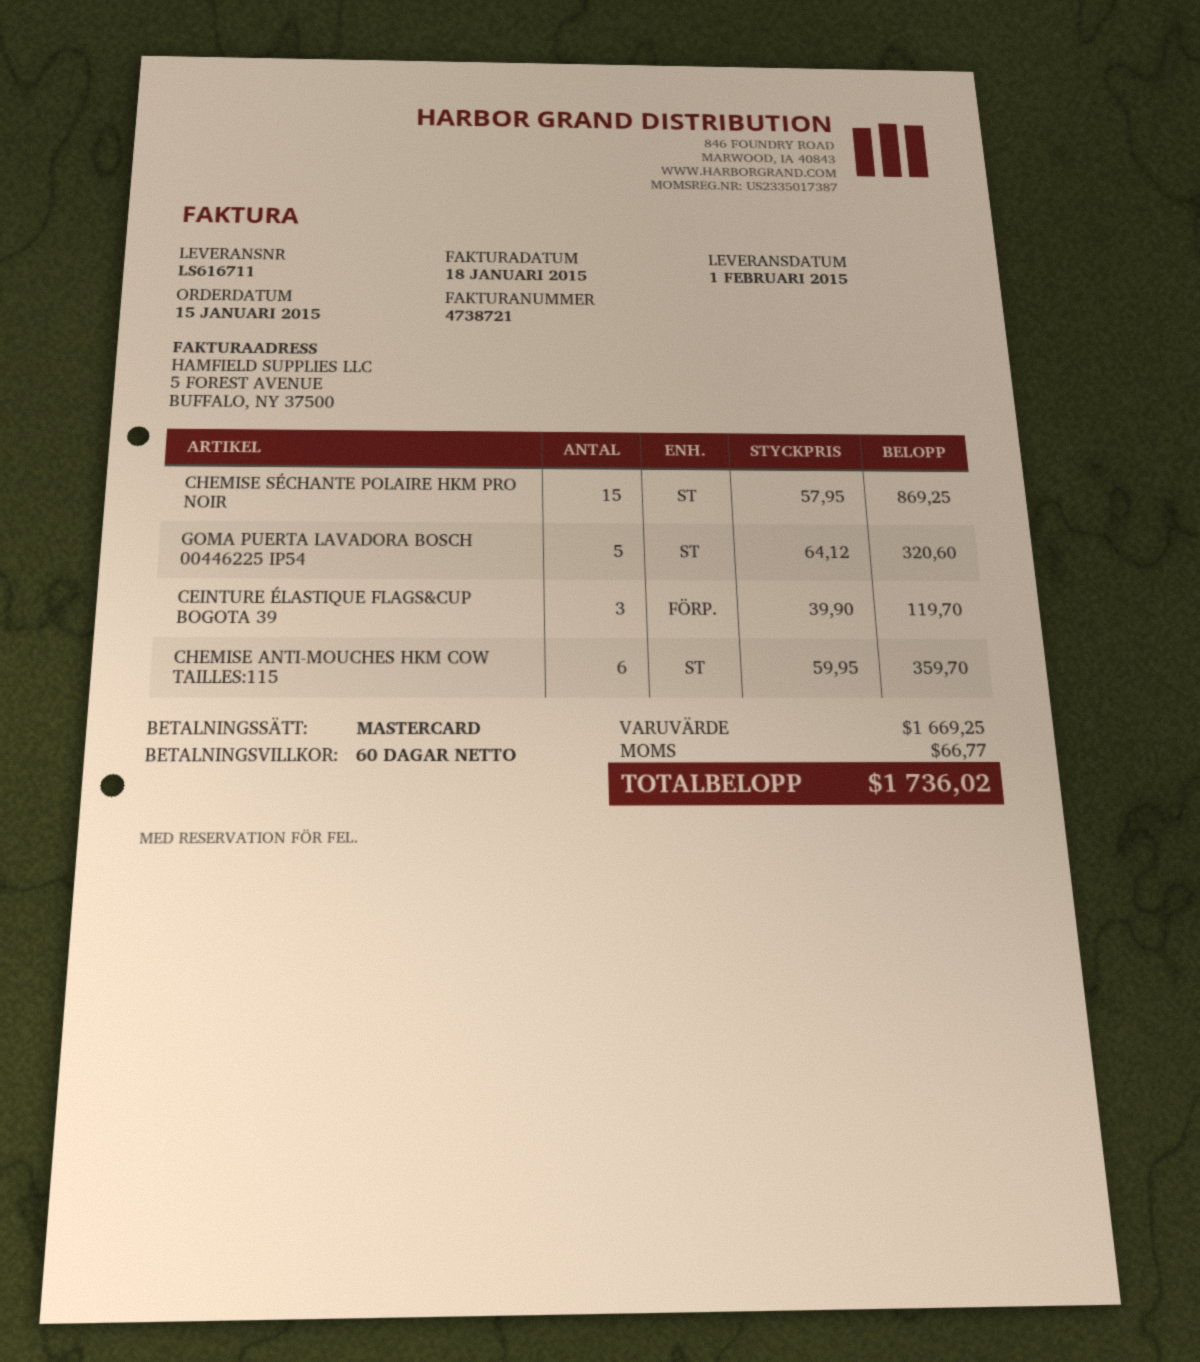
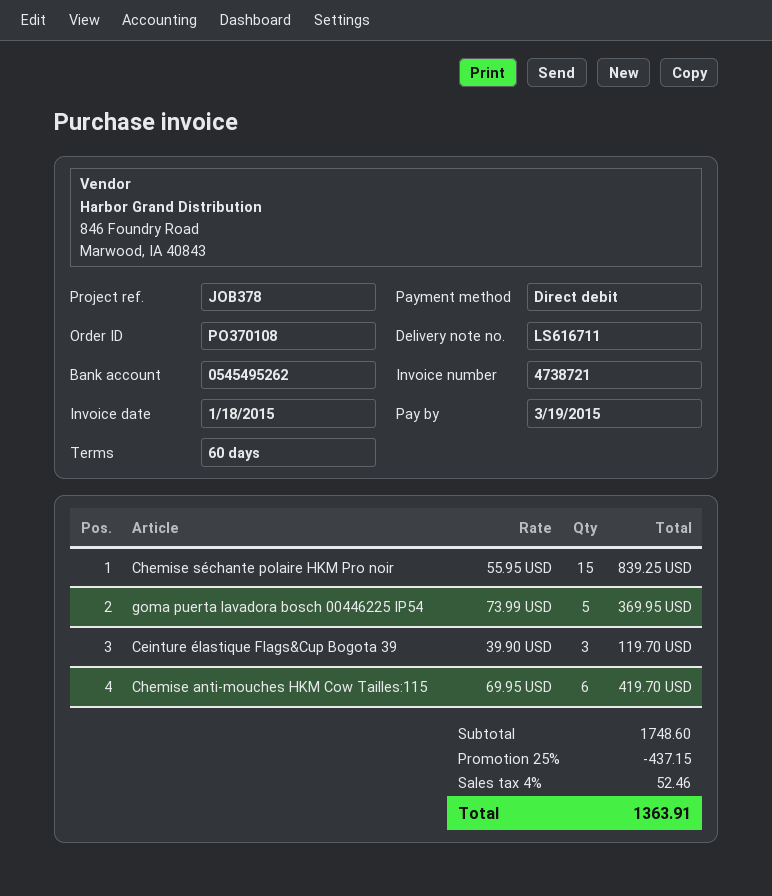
payment method: Mastercard -> direct debit
CHEMISE SÉCHANTE POLAIRE HKM PRO NOIR: 15 x 57.95 = 869.25 -> 15 x 55.95 = 839.25
GOMA PUERTA LAVADORA BOSCH 00446225 IP54: 5 x 64.12 = 320.60 -> 5 x 73.99 = 369.95
CHEMISE ANTI-MOUCHES HKM COW TAILLES:115: 6 x 59.95 = 359.70 -> 6 x 69.95 = 419.70
subtotal: 1669.25 -> 1748.60
discount: none -> 25% = 437.15
tax: 66.77 -> 52.46
total: 1736.02 -> 1363.91

